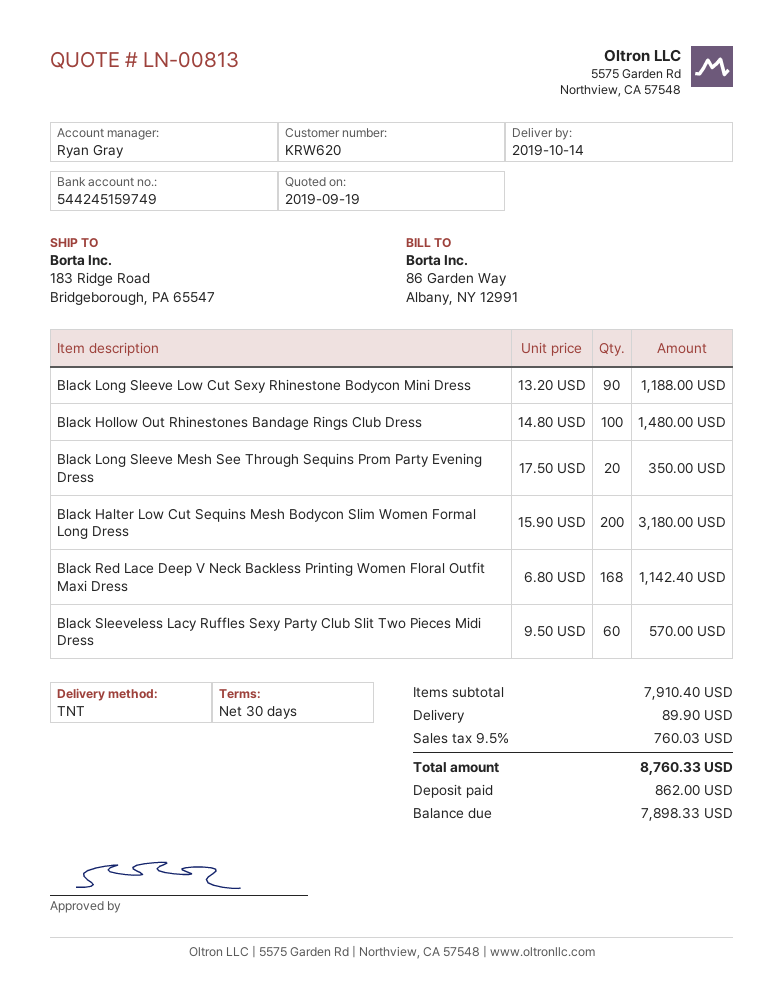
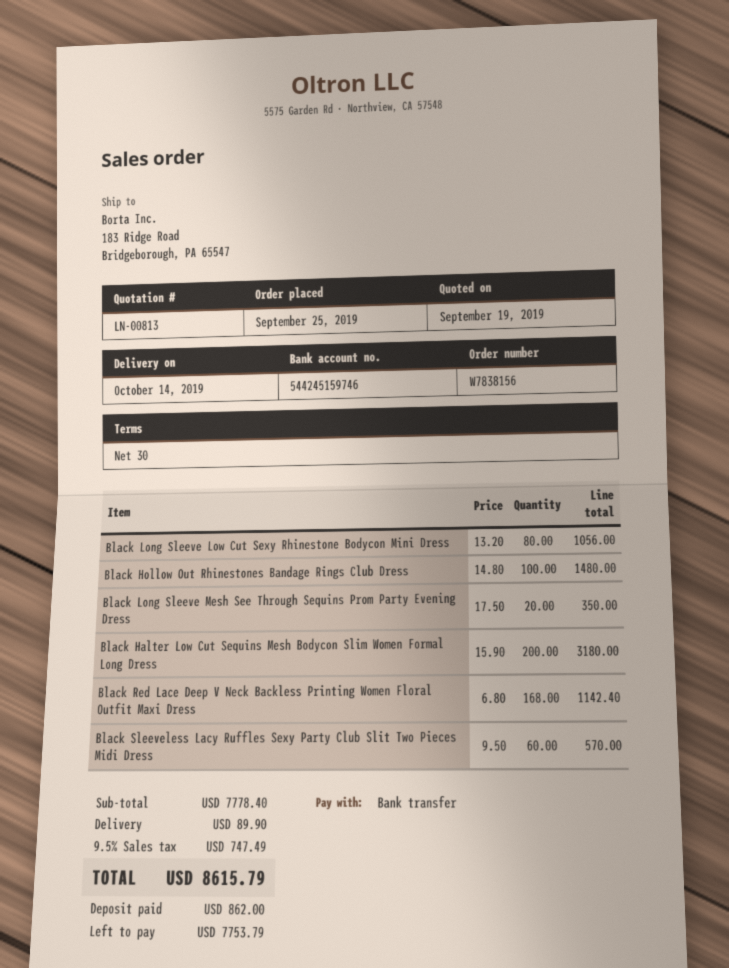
bank account: 544245159749 -> 544245159746
Black Long Sleeve Low Cut Sexy Rhinestone Bodycon Mini Dress: 90 x 13.20 = 1188.00 -> 80 x 13.20 = 1056.00
subtotal: 7910.40 -> 7778.40
tax: 9.5% = 760.03 -> 9.5% = 747.49
total: 8760.33 -> 8615.79
balance: 7898.33 -> 7753.79

